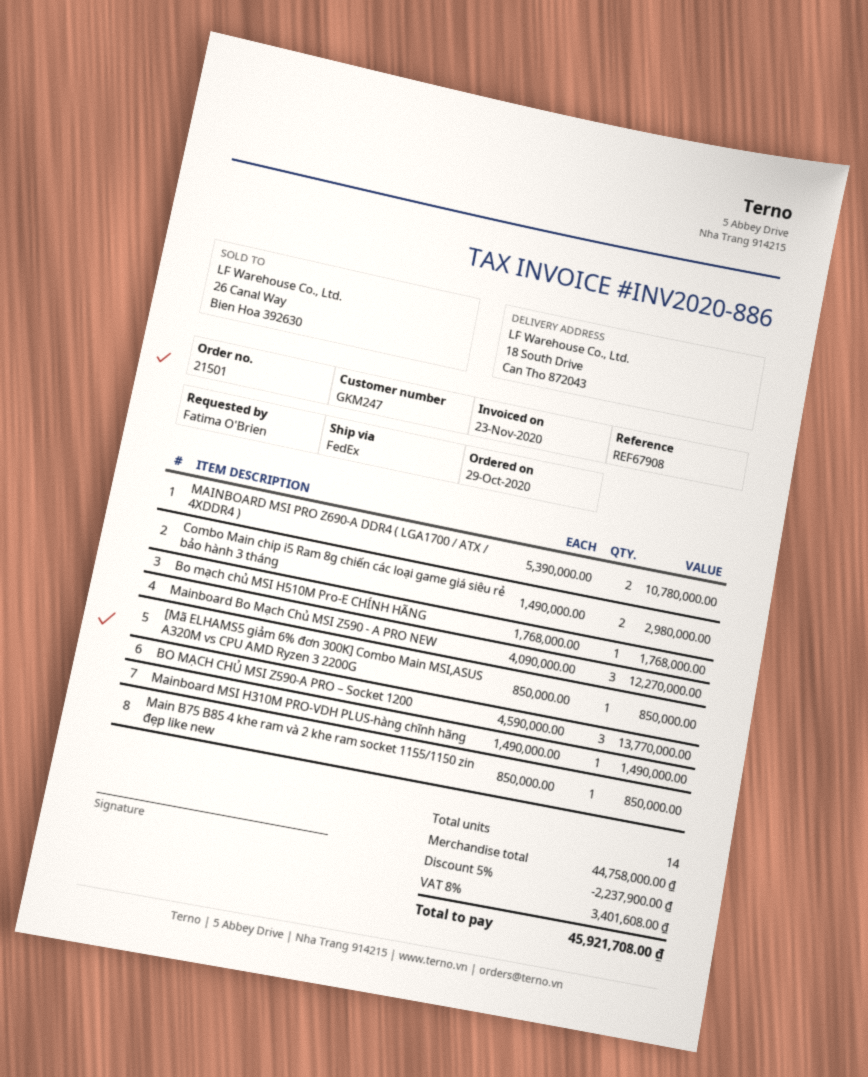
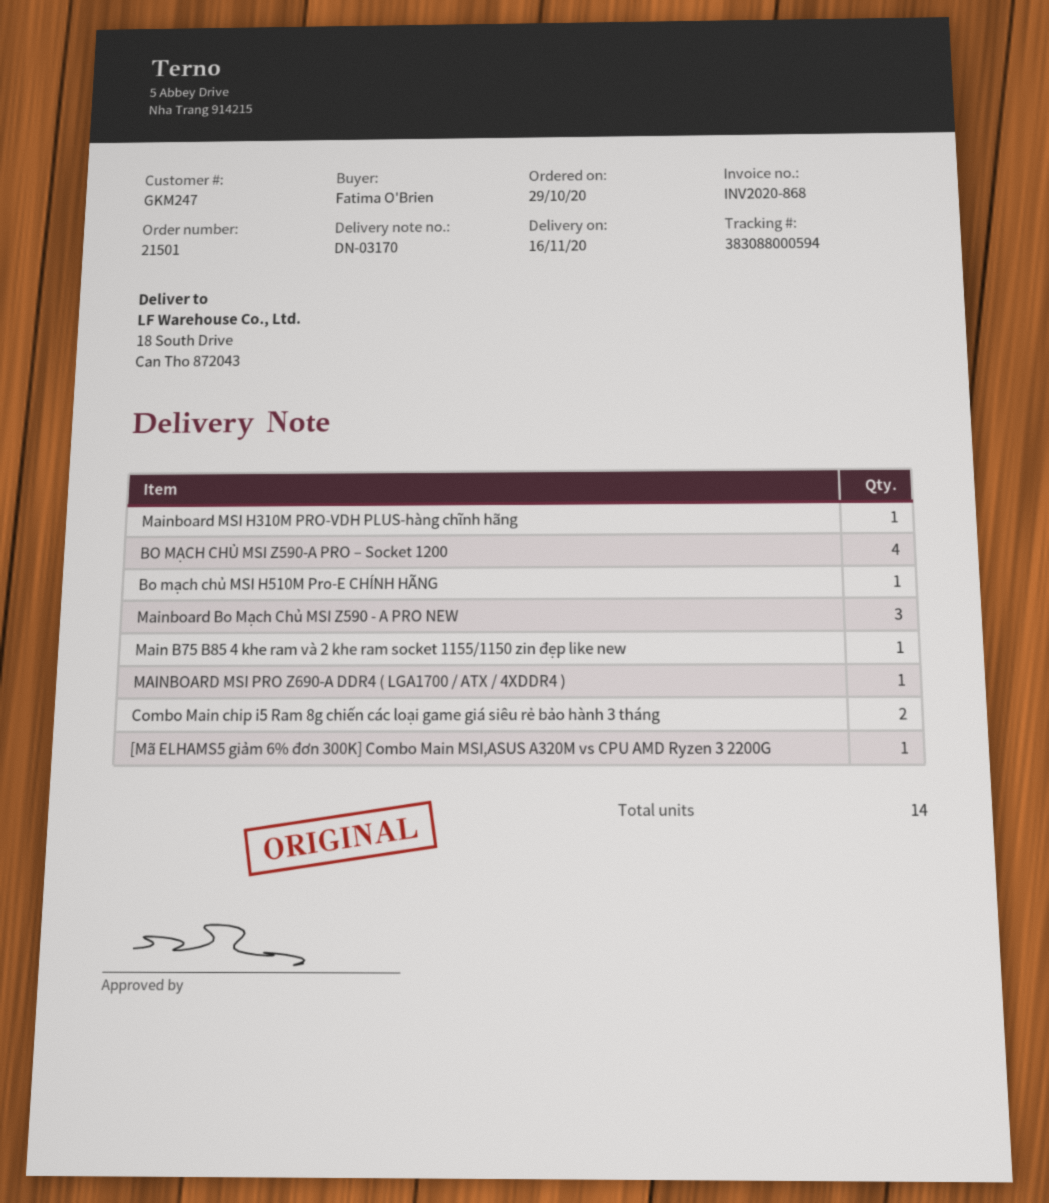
invoice number: INV2020-886 -> INV2020-868
MAINBOARD MSI PRO Z690-A DDR4 ( LGA1700 / ATX / 4XDDR4 ): 2 -> 1
BO MẠCH CHỦ MSI Z590-A PRO – Socket 1200: 3 -> 4

